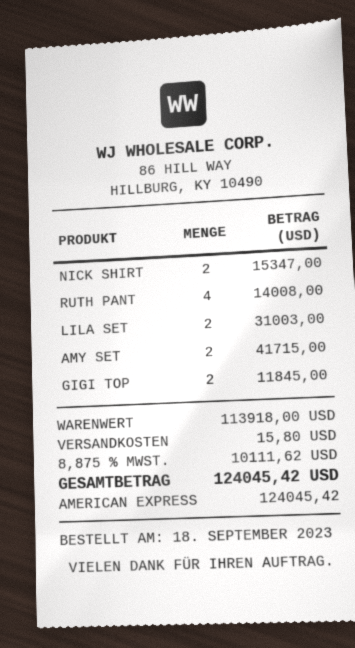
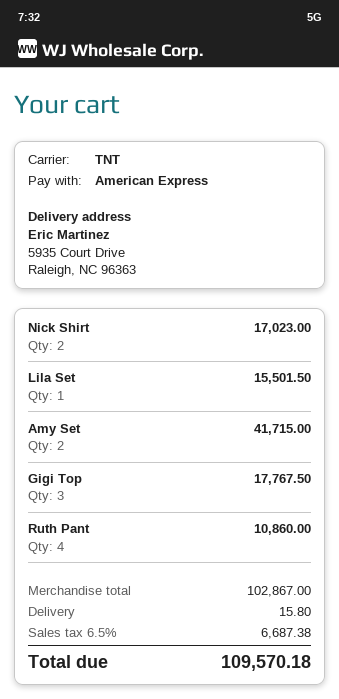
NICK SHIRT: 2 for 15347.00 -> 2 for 17023.00
RUTH PANT: 4 for 14008.00 -> 4 for 10860.00
LILA SET: 2 for 31003.00 -> 1 for 15501.50
GIGI TOP: 2 for 11845.00 -> 3 for 17767.50
subtotal: 113918.00 -> 102867.00
tax: 8.875% = 10111.62 -> 6.5% = 6687.38
total: 124045.42 -> 109570.18

